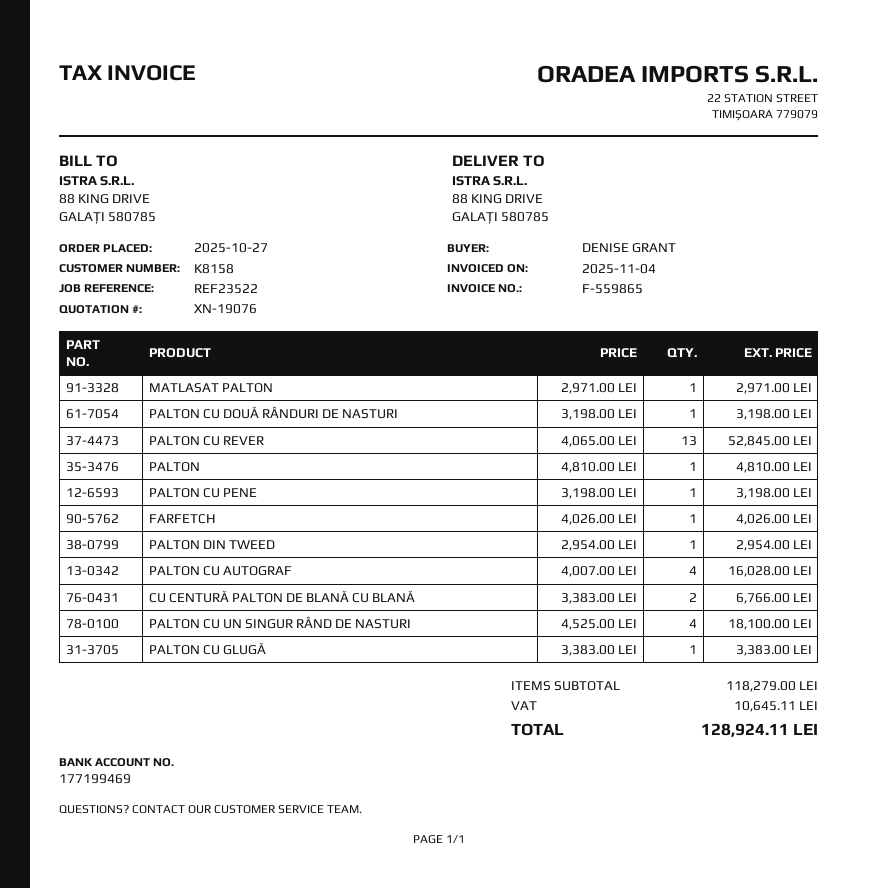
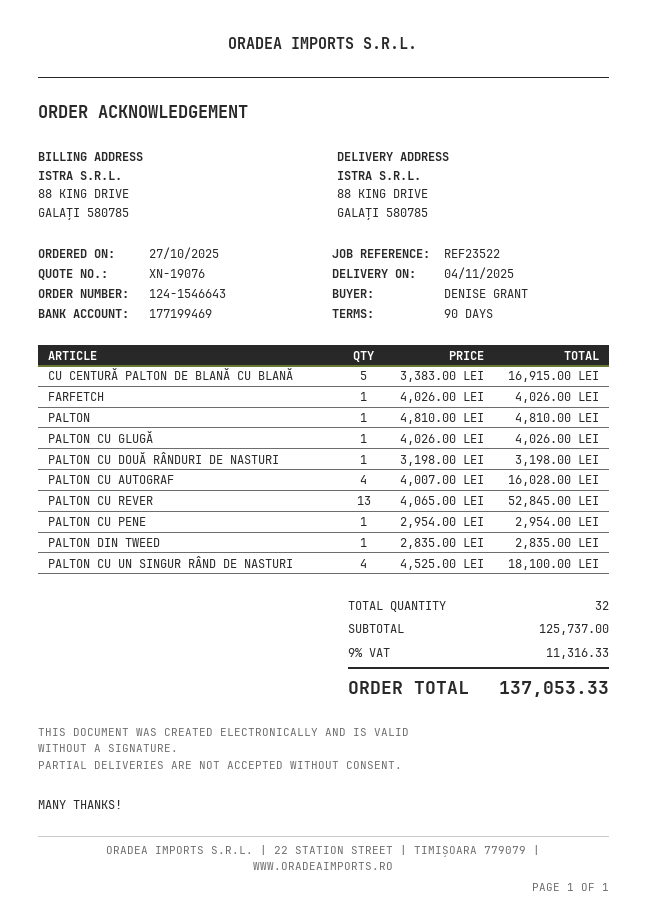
MATLASAT PALTON: 1 x 2971.00 = 2971.00 -> none
PALTON CU PENE: 1 x 3198.00 = 3198.00 -> 1 x 2954.00 = 2954.00
PALTON DIN TWEED: 1 x 2954.00 = 2954.00 -> 1 x 2835.00 = 2835.00
CU CENTURĂ PALTON DE BLANĂ CU BLANĂ: 2 x 3383.00 = 6766.00 -> 5 x 3383.00 = 16915.00
PALTON CU GLUGĂ: 1 x 3383.00 = 3383.00 -> 1 x 4026.00 = 4026.00
subtotal: 118279.00 -> 125737.00
tax: 10645.11 -> 11316.33
total: 128924.11 -> 137053.33

